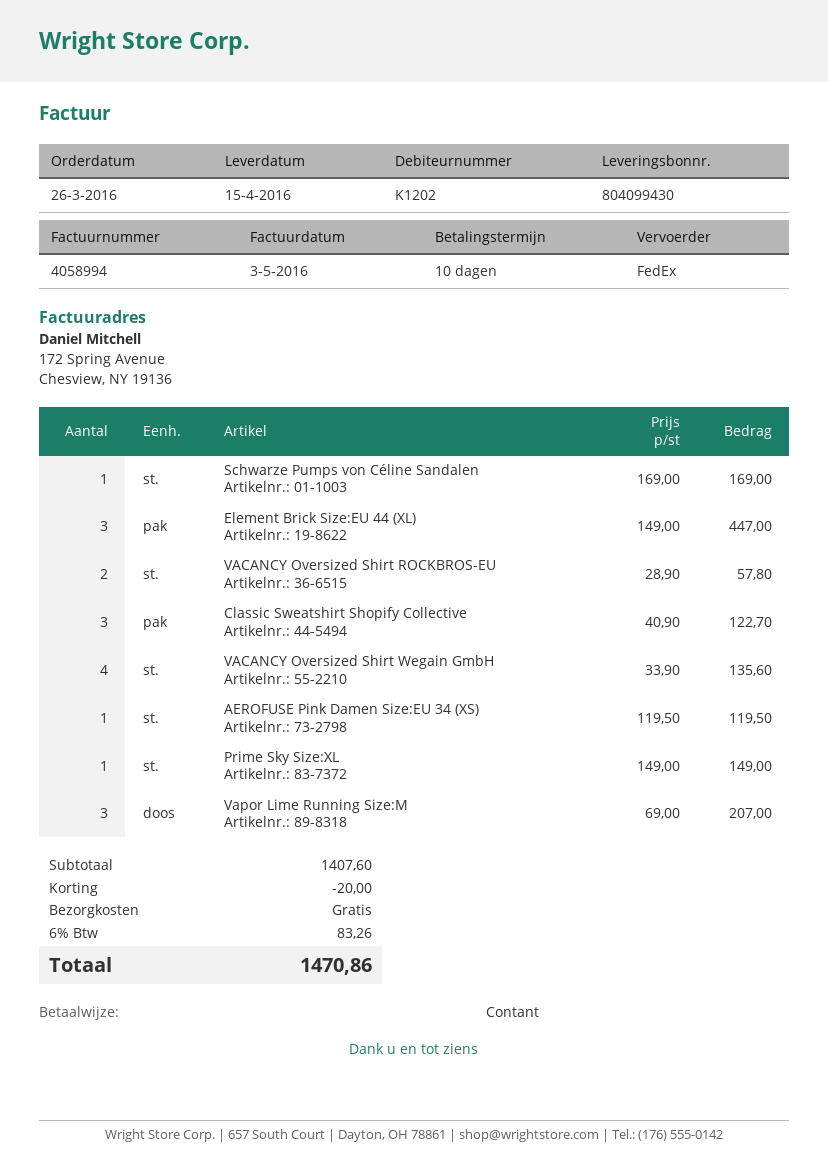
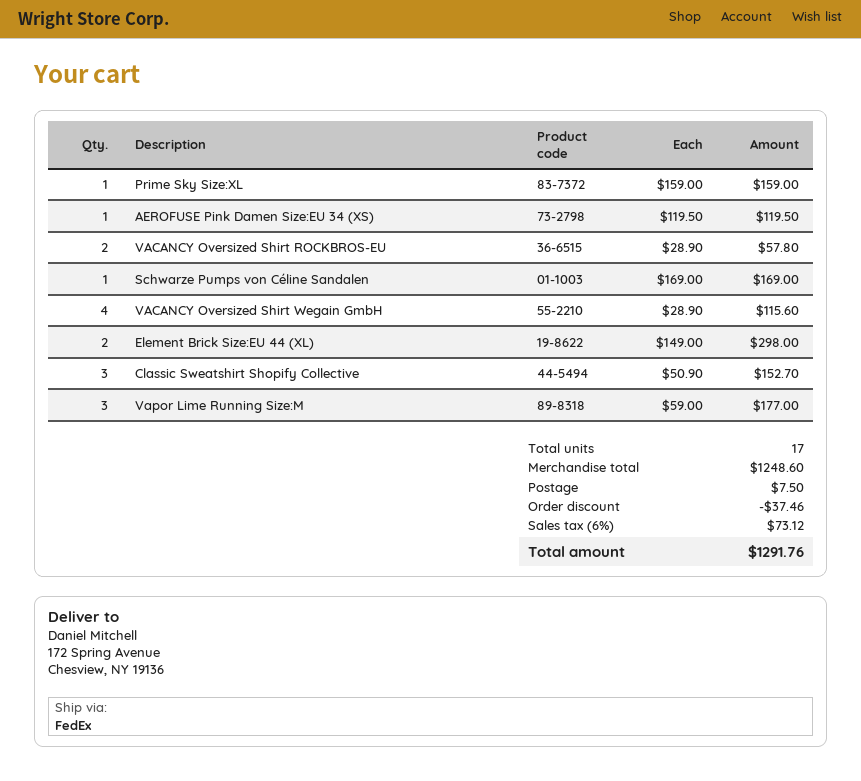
Element Brick Size:EU 44 (XL): 3 x 149.00 = 447.00 -> 2 x 149.00 = 298.00
Classic Sweatshirt Shopify Collective: 3 x 40.90 = 122.70 -> 3 x 50.90 = 152.70
VACANCY Oversized Shirt Wegain GmbH: 4 x 33.90 = 135.60 -> 4 x 28.90 = 115.60
Prime Sky Size:XL: 1 x 149.00 = 149.00 -> 1 x 159.00 = 159.00
Vapor Lime Running Size:M: 3 x 69.00 = 207.00 -> 3 x 59.00 = 177.00
subtotal: 1407.60 -> 1248.60
discount: 20.00 -> 37.46
shipping: 0.00 -> 7.50
tax: 6% = 83.26 -> 6% = 73.12
total: 1470.86 -> 1291.76

